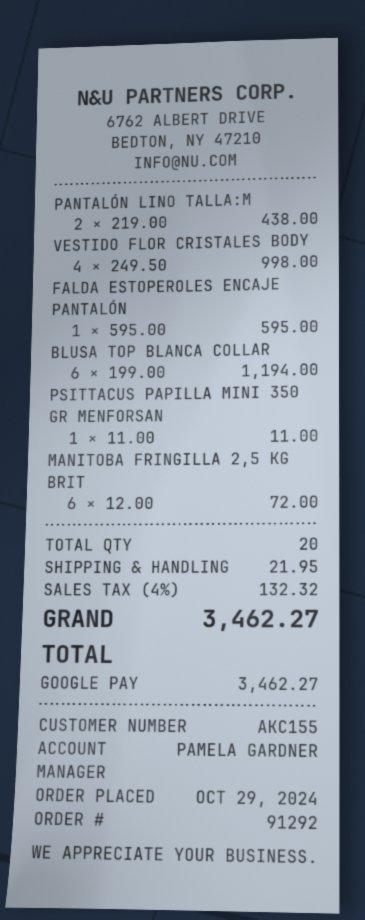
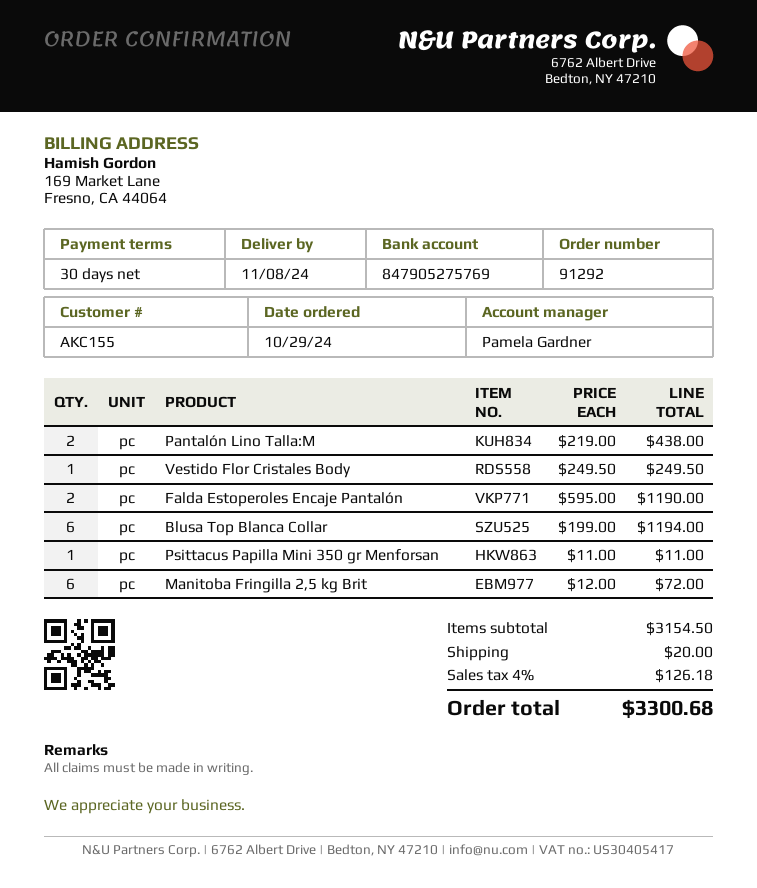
VESTIDO FLOR CRISTALES BODY: 4 x 249.50 = 998.00 -> 1 x 249.50 = 249.50
FALDA ESTOPEROLES ENCAJE PANTALÓN: 1 x 595.00 = 595.00 -> 2 x 595.00 = 1190.00
shipping: 21.95 -> 20.00
tax: 4% = 132.32 -> 4% = 126.18
total: 3462.27 -> 3300.68

